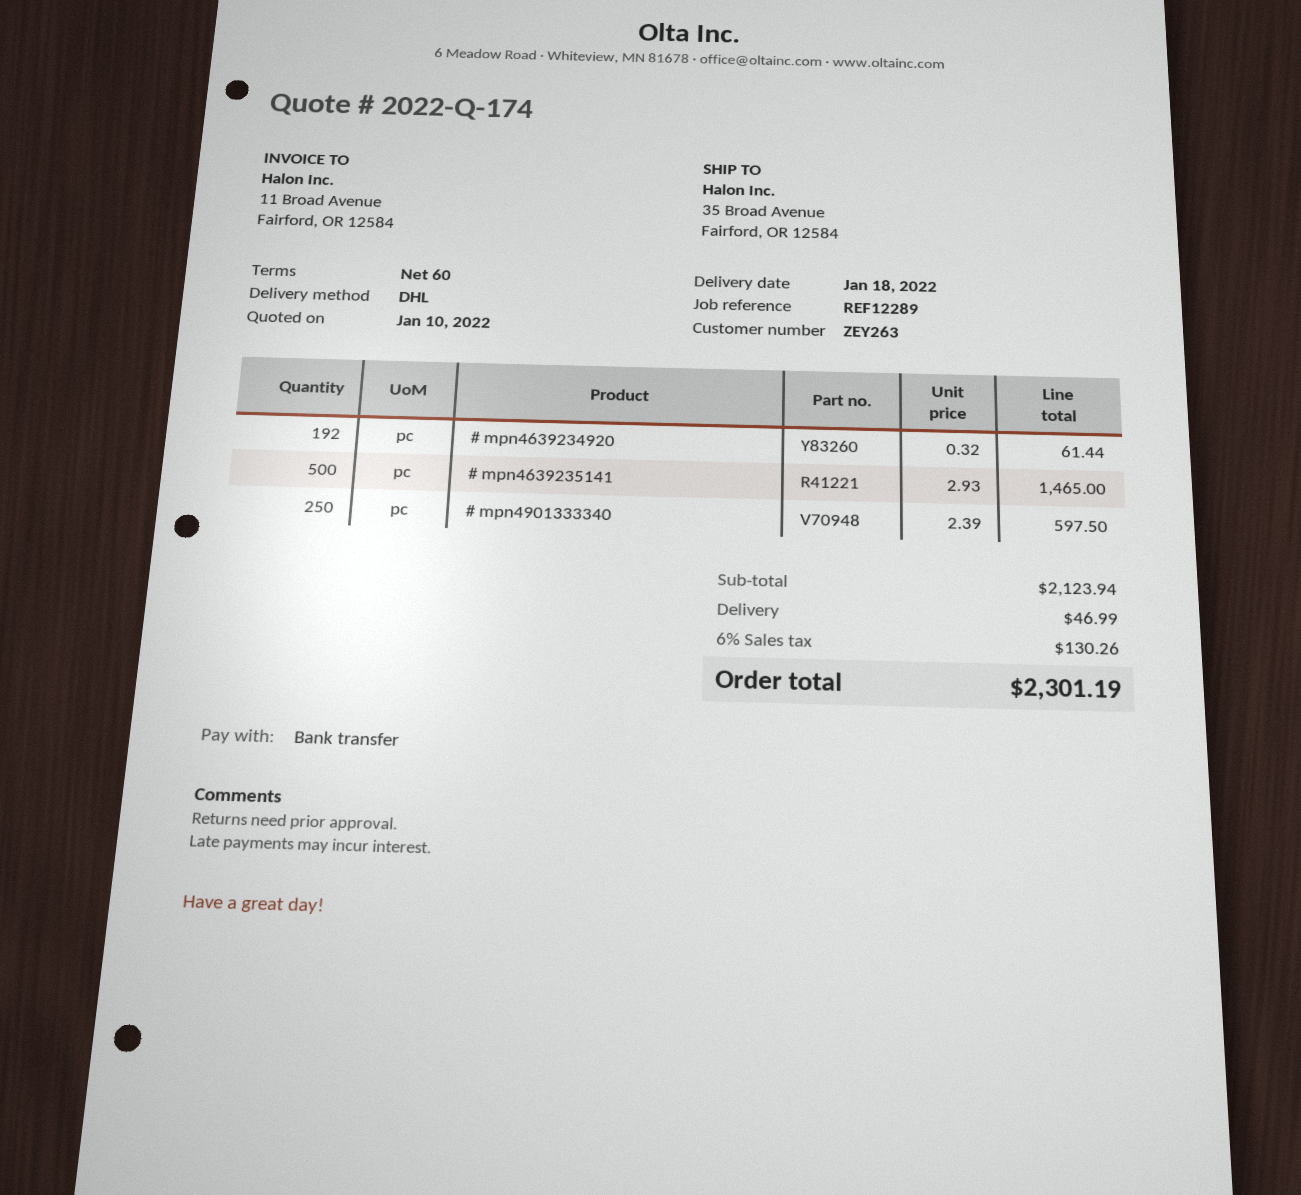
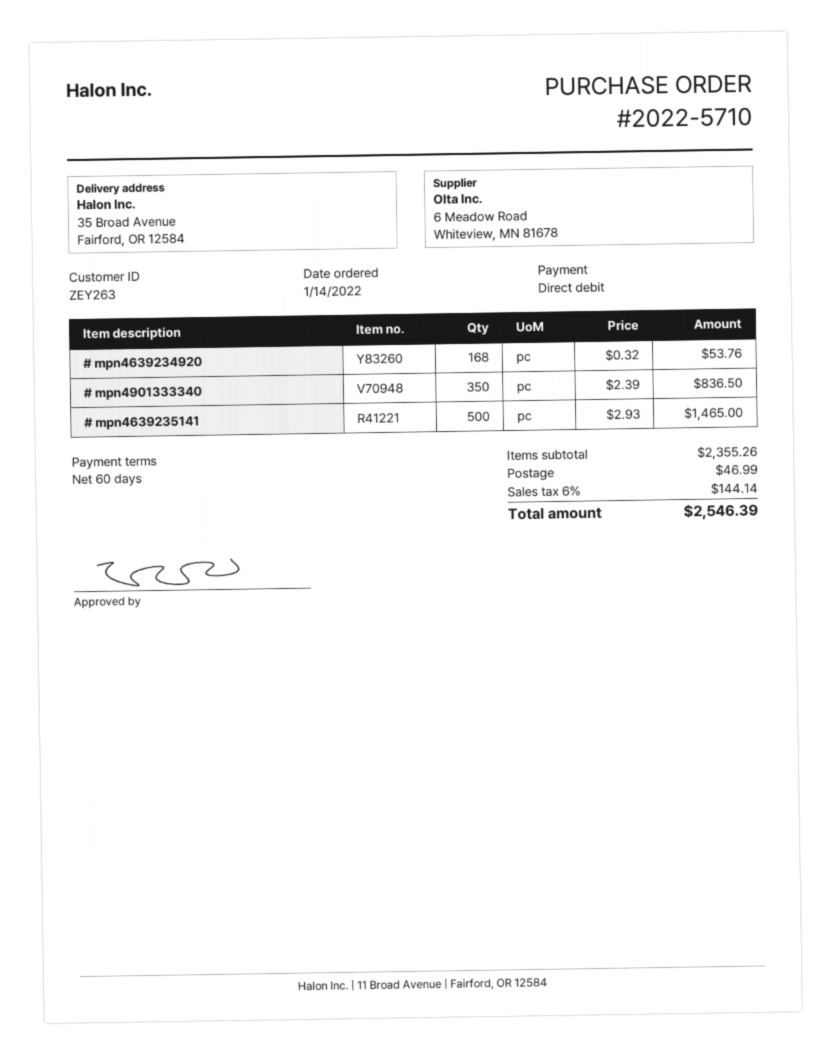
payment method: bank transfer -> direct debit
# mpn4639234920: 192 x 0.32 = 61.44 -> 168 x 0.32 = 53.76
# mpn4901333340: 250 x 2.39 = 597.50 -> 350 x 2.39 = 836.50
subtotal: 2123.94 -> 2355.26
tax: 6% = 130.26 -> 6% = 144.14
total: 2301.19 -> 2546.39

